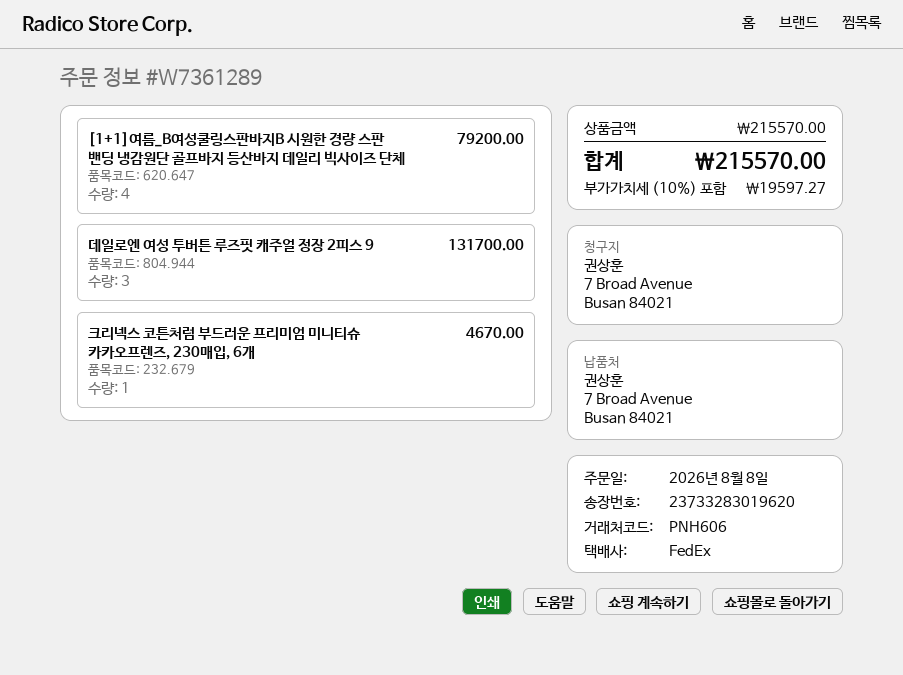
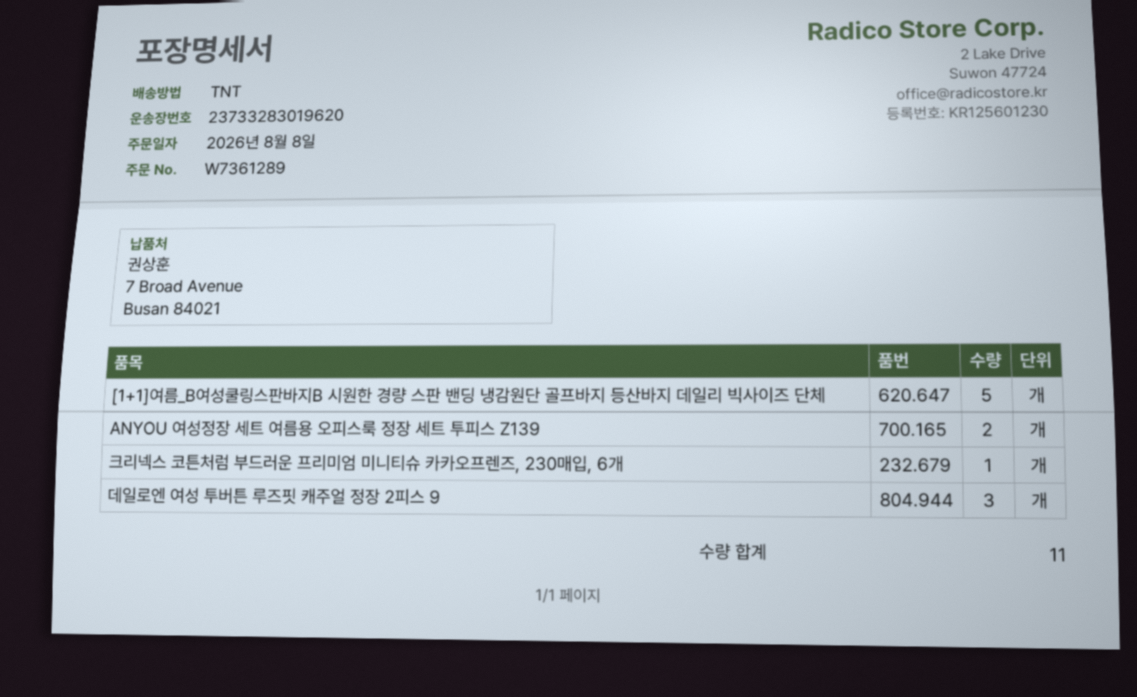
shipping method: FedEx -> TNT
[1+1]여름_B여성쿨링스판바지B 시원한 경량 스판 밴딩 냉감원단 골프바지 등산바지 데일리 빅사이즈 단체: 4 -> 5
ANYOU 여성정장 세트 여름용 오피스룩 정장 세트 투피스 Z139: none -> 2

